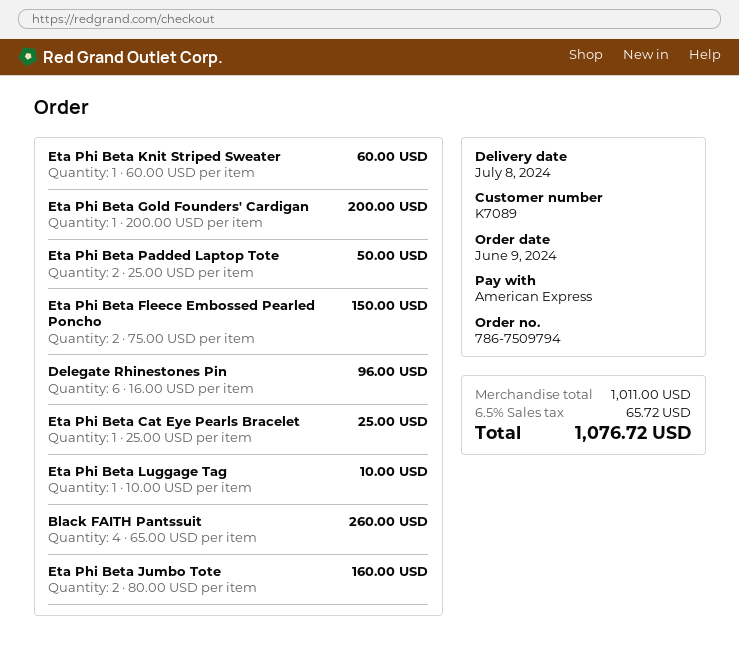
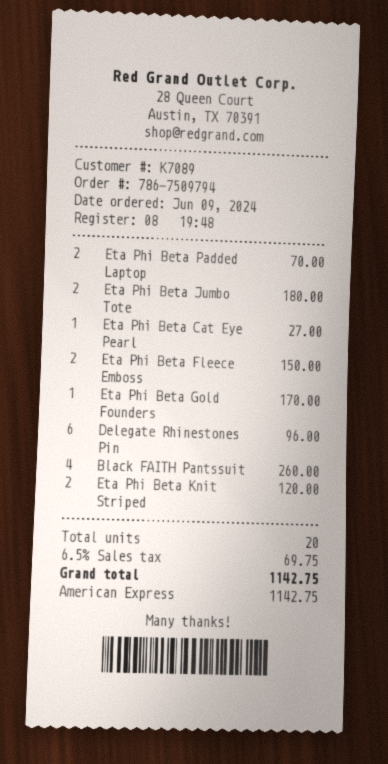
Eta Phi Beta Knit Striped Sweater: 1 for 60.00 -> 2 for 120.00
Eta Phi Beta Gold Founders' Cardigan: 1 for 200.00 -> 1 for 170.00
Eta Phi Beta Padded Laptop Tote: 2 for 50.00 -> 2 for 70.00
Eta Phi Beta Cat Eye Pearls Bracelet: 1 for 25.00 -> 1 for 27.00
Eta Phi Beta Luggage Tag: 1 for 10.00 -> none
Eta Phi Beta Jumbo Tote: 2 for 160.00 -> 2 for 180.00
tax: 6.5% = 65.72 -> 6.5% = 69.75
total: 1076.72 -> 1142.75

